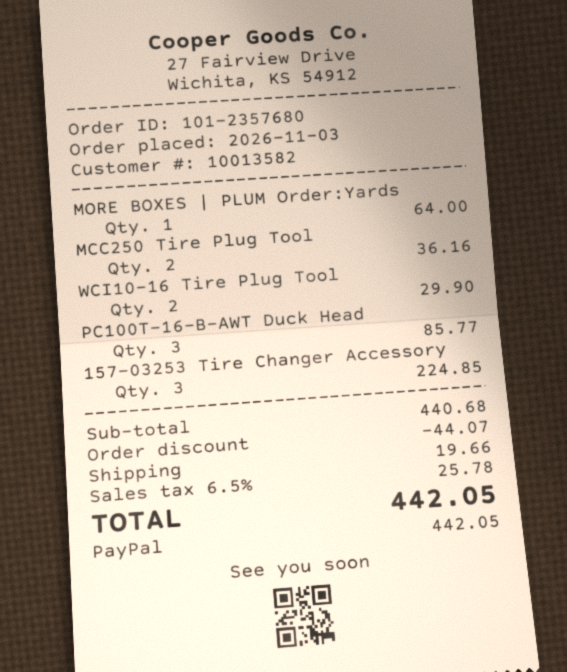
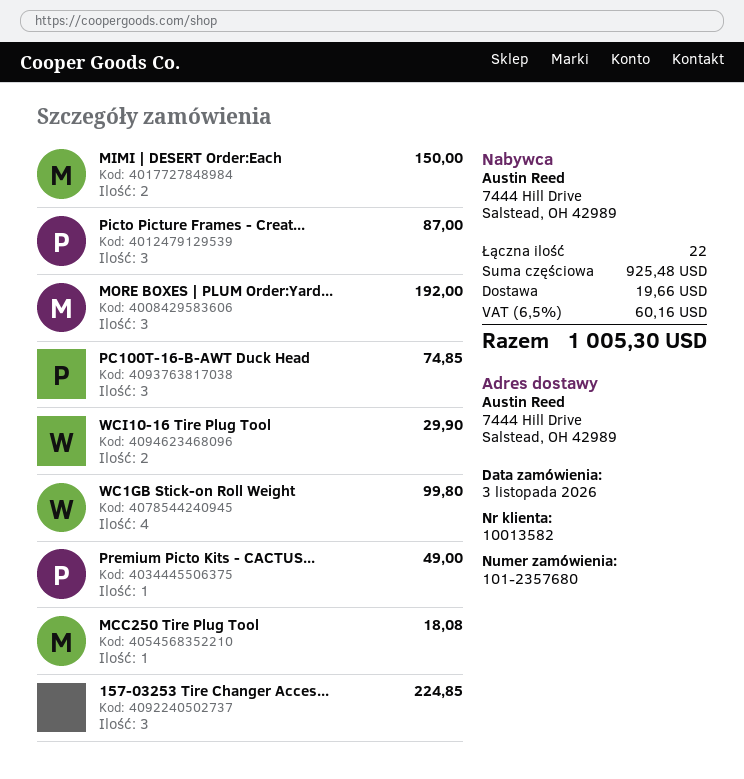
MORE BOXES | PLUM Order:Yards: 1 for 64.00 -> 3 for 192.00
MCC250 Tire Plug Tool: 2 for 36.16 -> 1 for 18.08
PC100T-16-B-AWT Duck Head: 3 for 85.77 -> 3 for 74.85
MIMI | DESERT Order:Each: none -> 2 for 150.00
Picto Picture Frames - Creat...: none -> 3 for 87.00
WC1GB Stick-on Roll Weight: none -> 4 for 99.80
Premium Picto Kits - CACTUS...: none -> 1 for 49.00
subtotal: 440.68 -> 925.48
discount: 44.07 -> none
tax: 6.5% = 25.78 -> 6.5% = 60.16
total: 442.05 -> 1005.30

